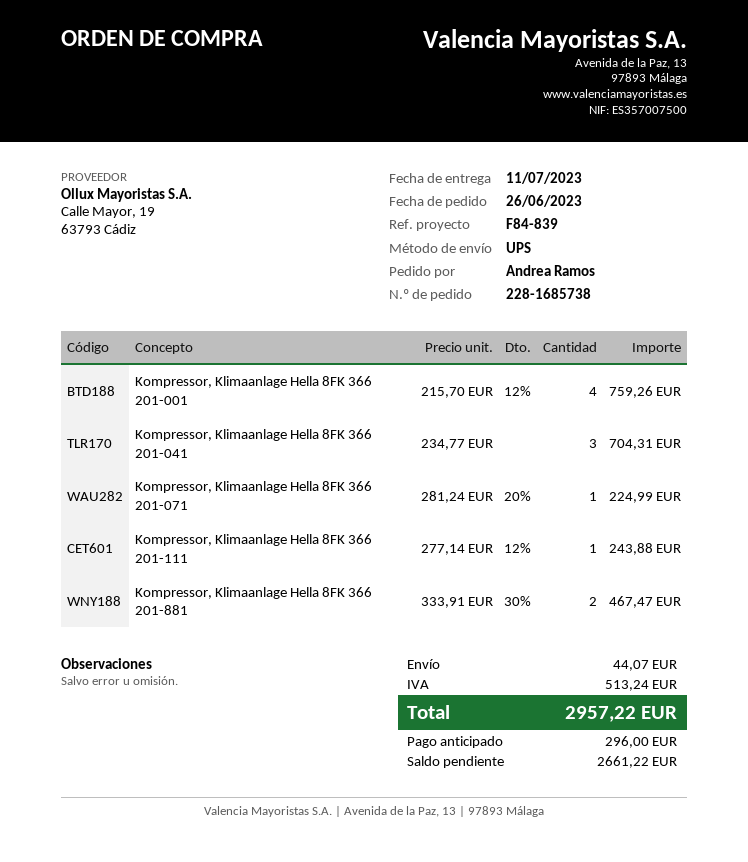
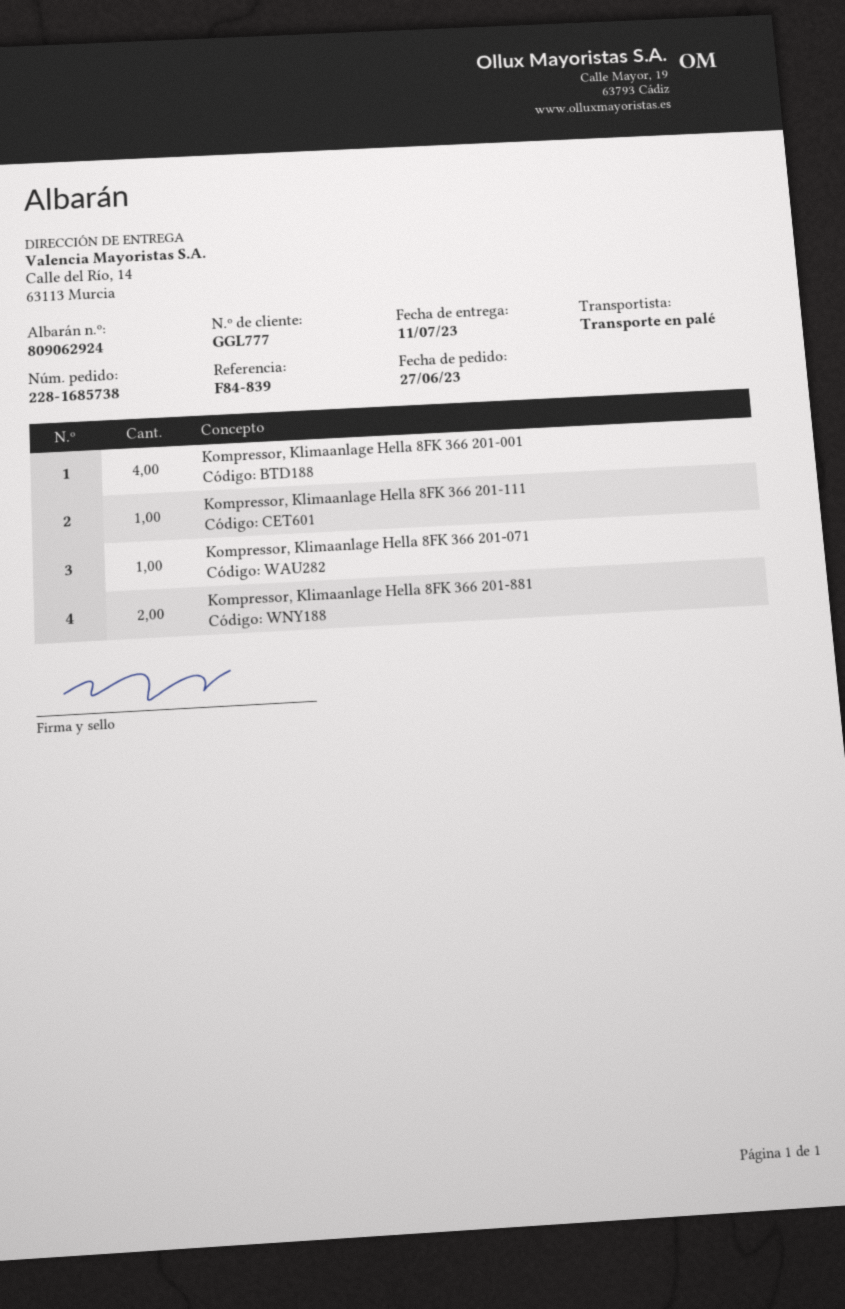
order date: 2023-06-26 -> 2023-06-27
shipping method: UPS -> pallet freight
Kompressor, Klimaanlage Hella 8FK 366 201-041: 3 -> none

